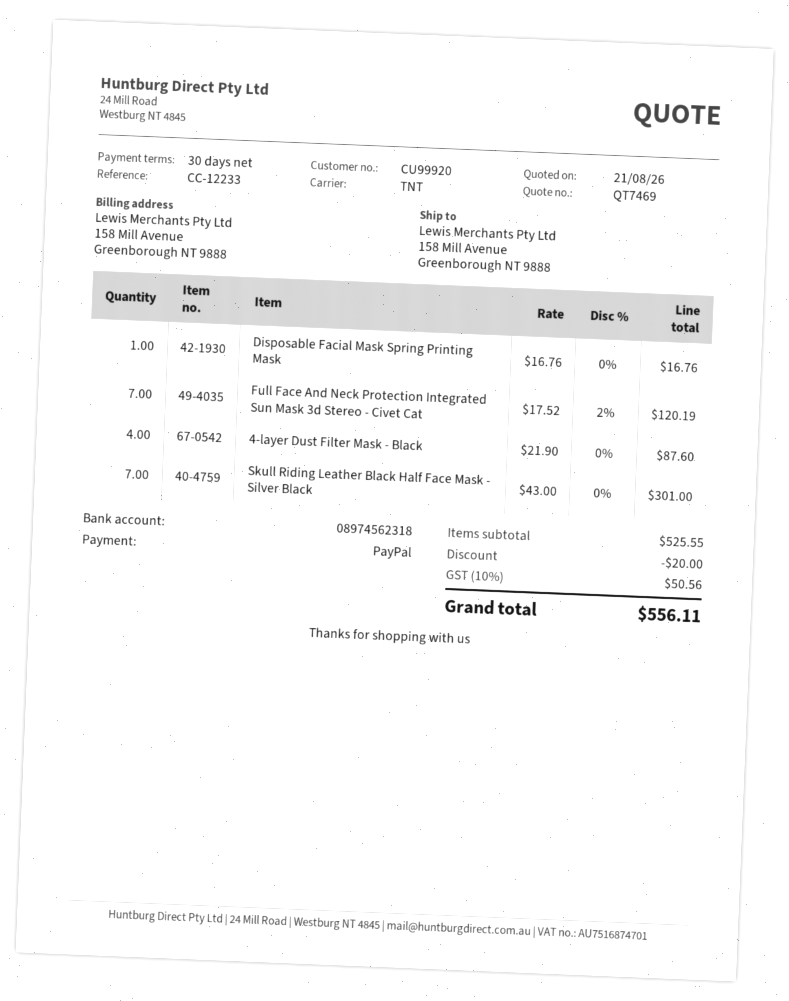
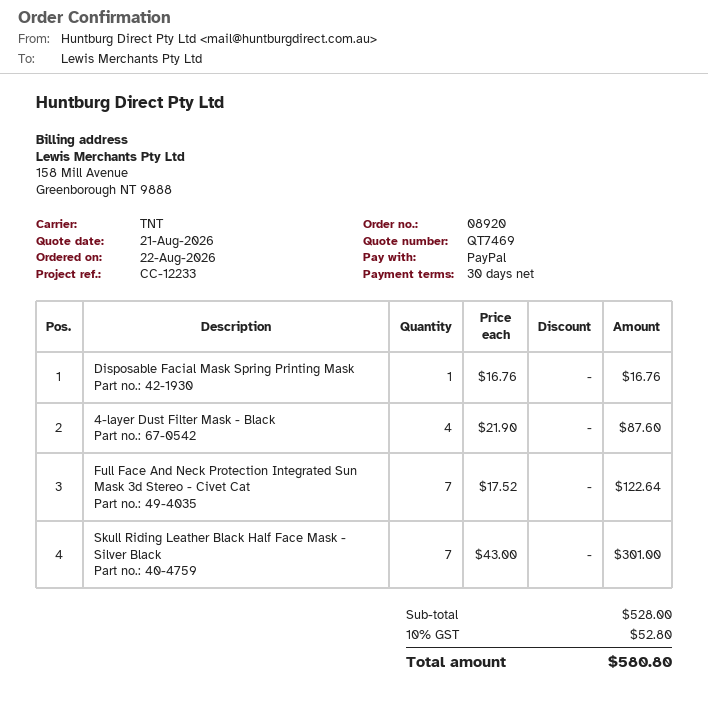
Full Face And Neck Protection Integrated Sun Mask 3d Stereo - Civet Cat: 7 x 17.52 - 2% = 120.19 -> 7 x 17.52 = 122.64
subtotal: 525.55 -> 528.00
discount: 20.00 -> none
tax: 10% = 50.56 -> 10% = 52.80
total: 556.11 -> 580.80

